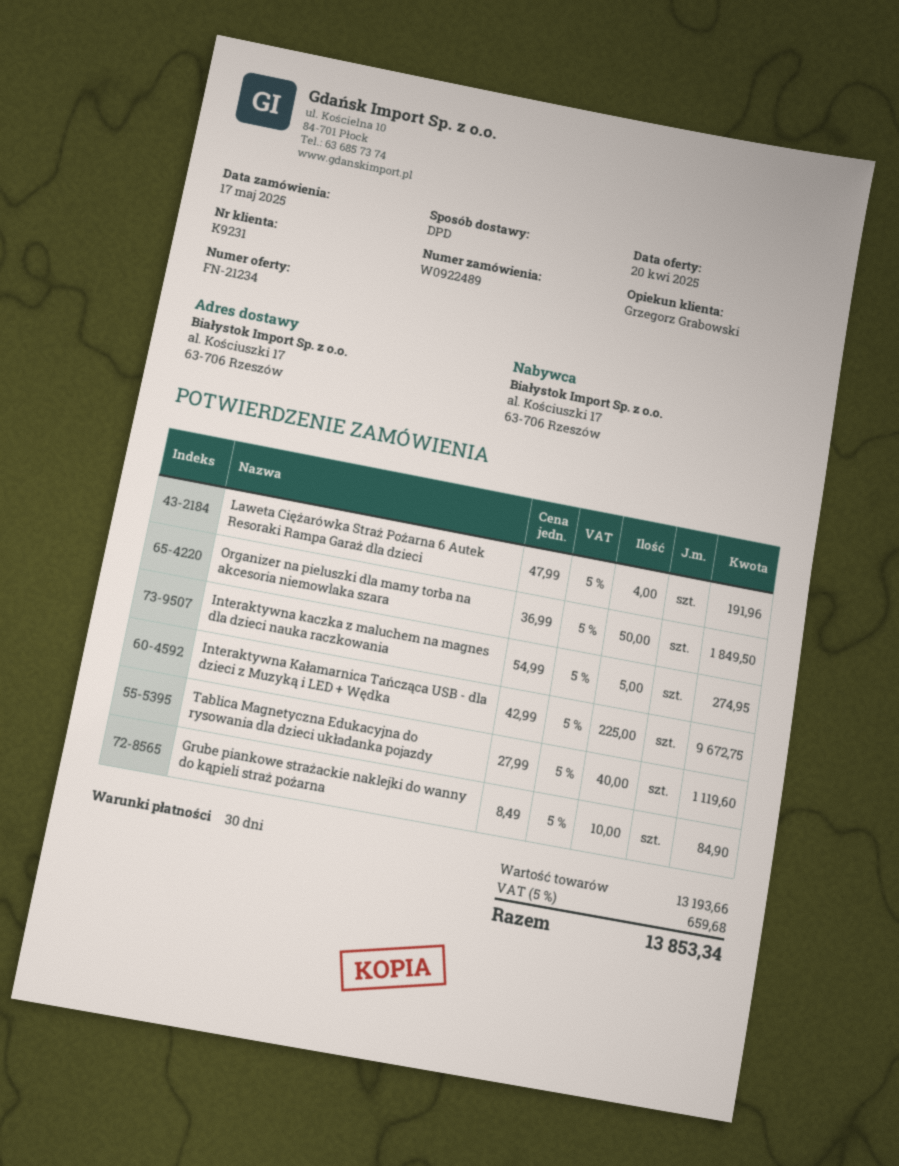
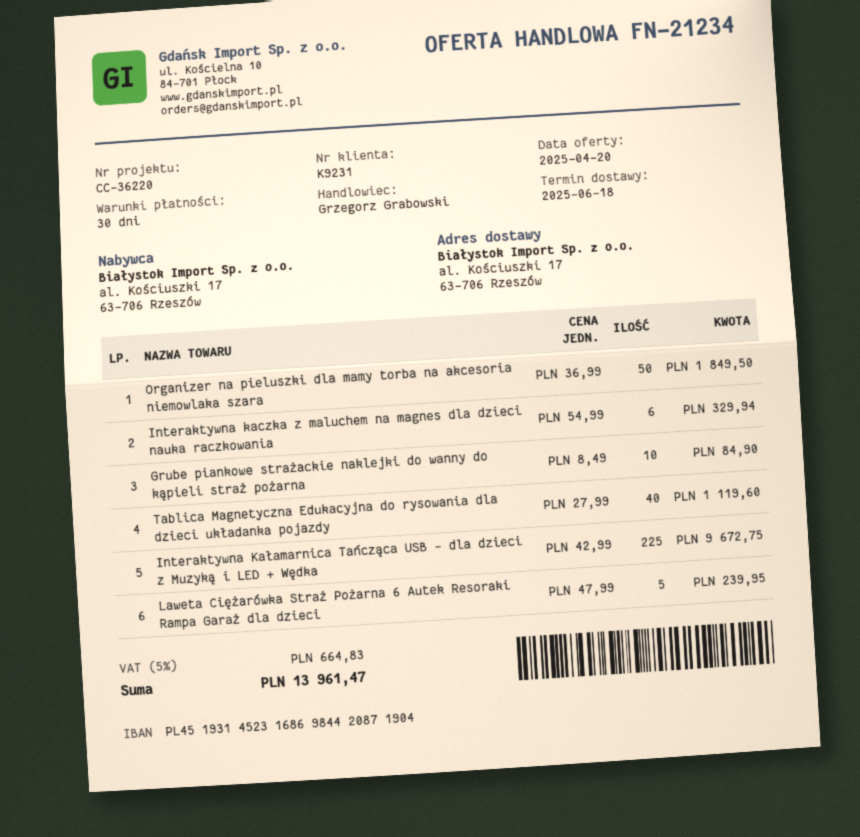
Laweta Ciężarówka Straż Pożarna 6 Autek Resoraki Rampa Garaż dla dzieci: 4 x 47.99 = 191.96 -> 5 x 47.99 = 239.95
Interaktywna kaczka z maluchem na magnes dla dzieci nauka raczkowania: 5 x 54.99 = 274.95 -> 6 x 54.99 = 329.94
tax: 5% = 659.68 -> 5% = 664.83
total: 13853.34 -> 13961.47

